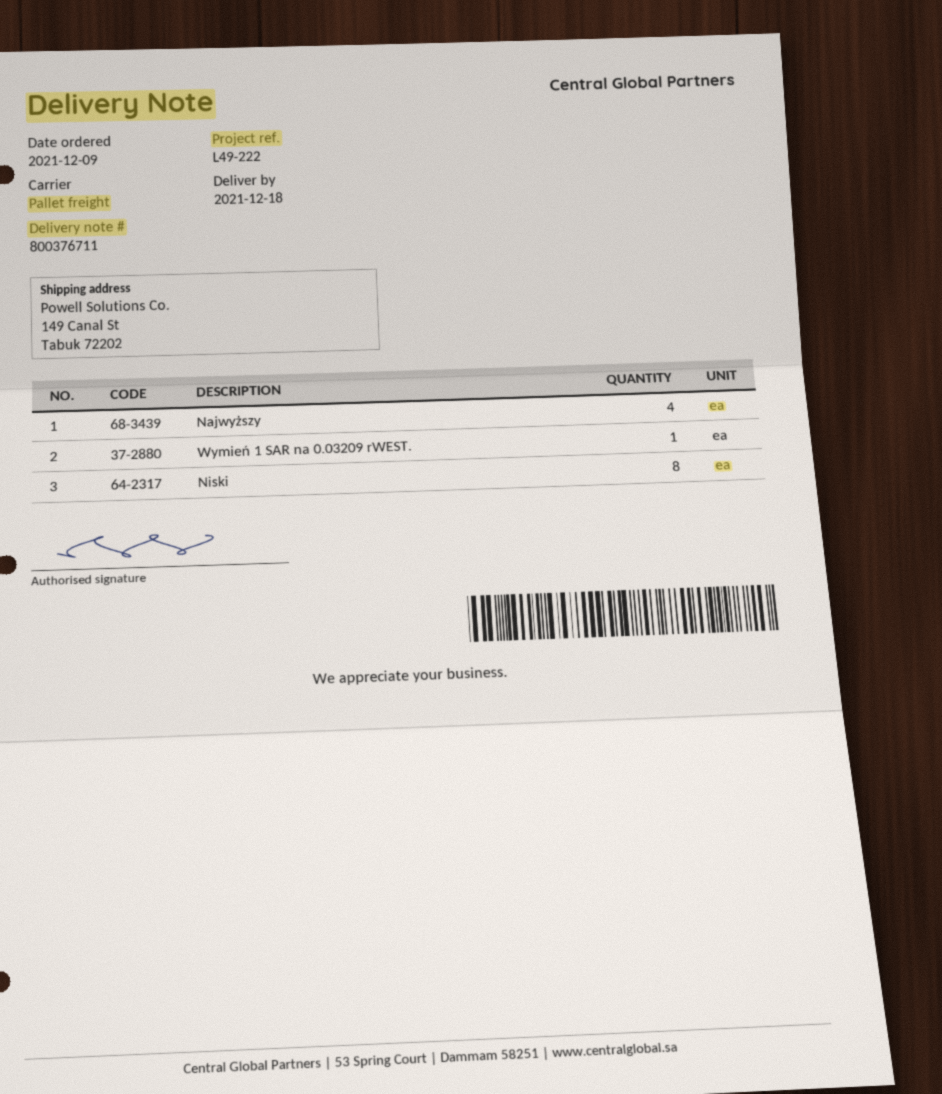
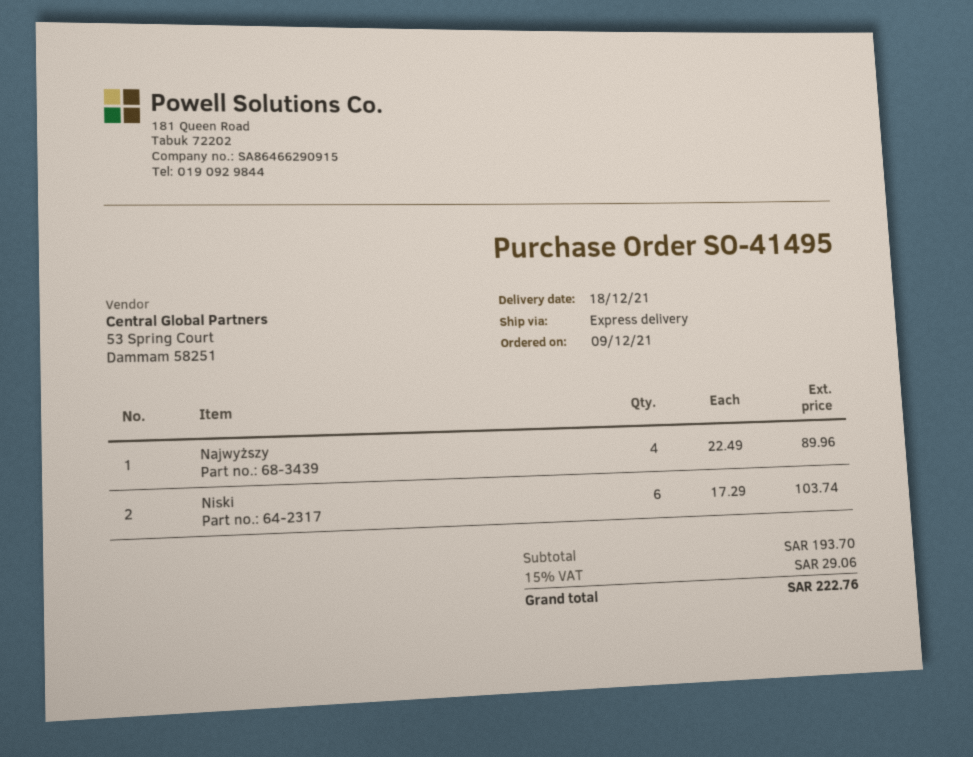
shipping method: pallet freight -> express
Wymień 1 SAR na 0.03209 rWEST.: 1 -> none
Niski: 8 -> 6

